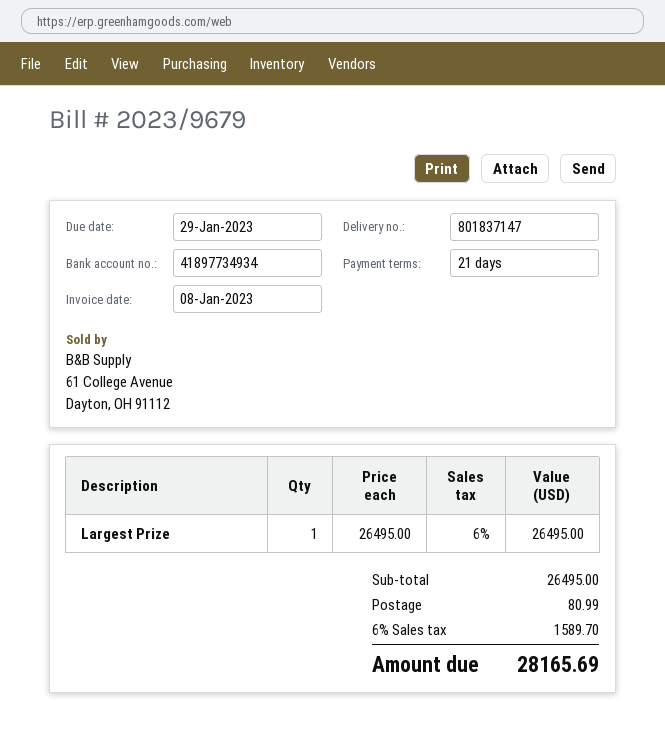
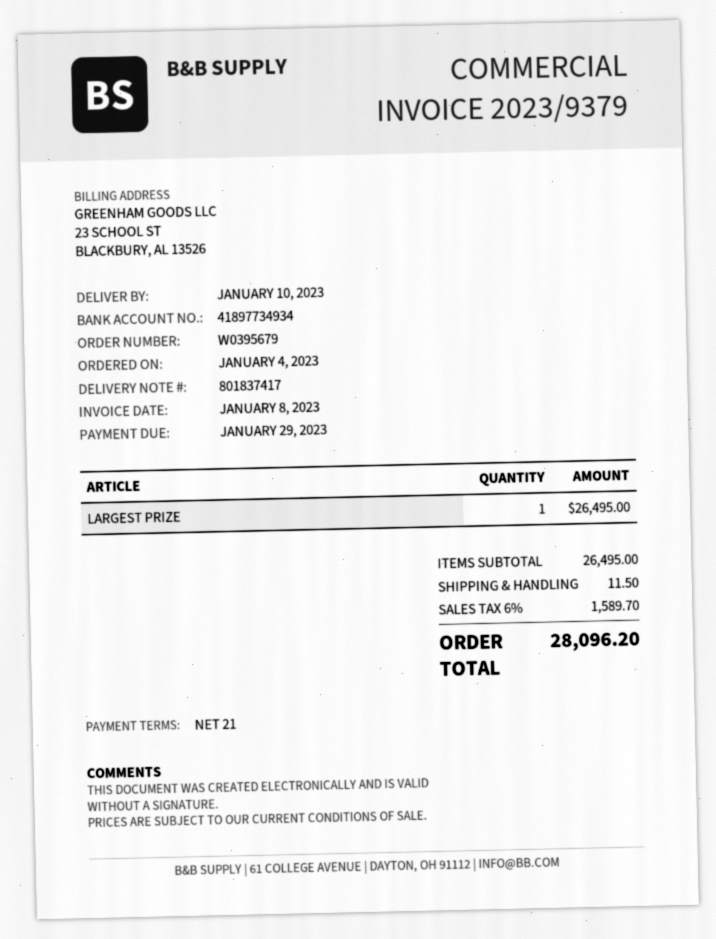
delivery note number: 801837147 -> 801837417
invoice number: 2023/9679 -> 2023/9379
shipping: 80.99 -> 11.50
total: 28165.69 -> 28096.20

